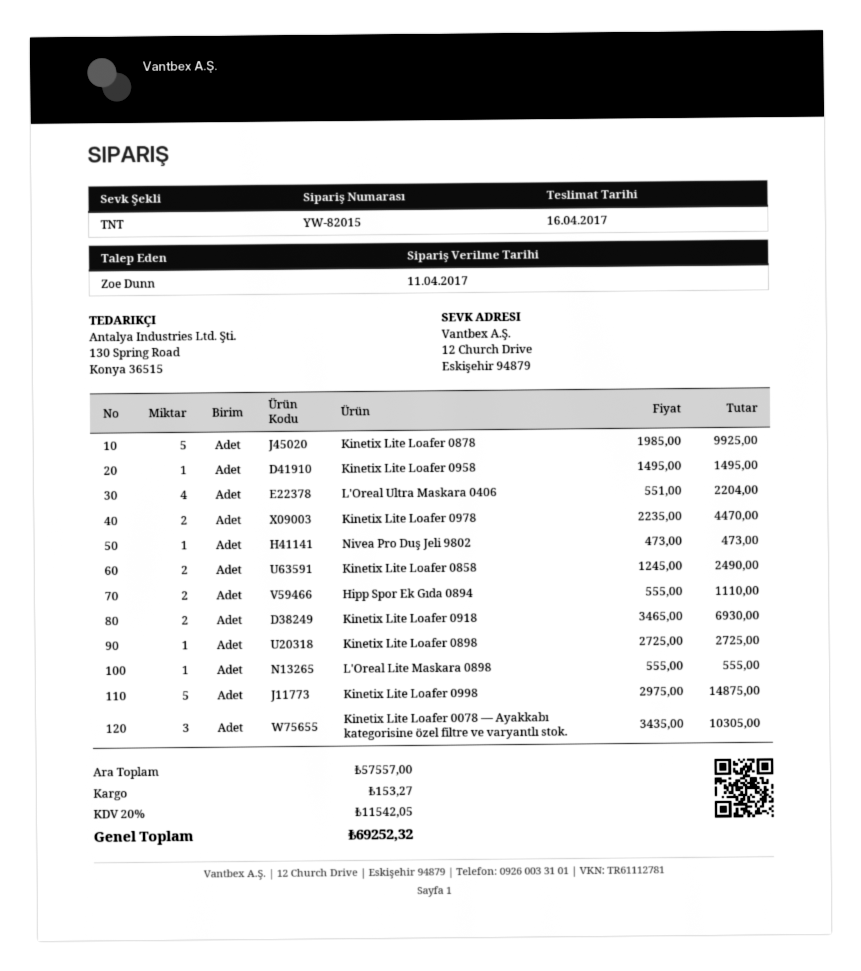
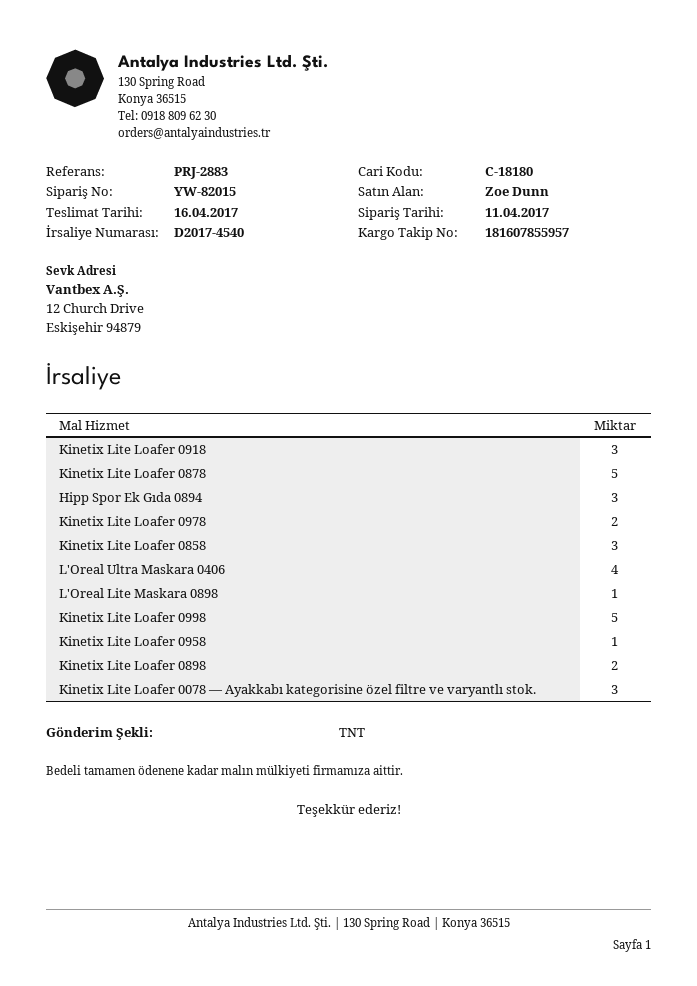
Nivea Pro Duş Jeli 9802: 1 -> none
Kinetix Lite Loafer 0858: 2 -> 3
Hipp Spor Ek Gıda 0894: 2 -> 3
Kinetix Lite Loafer 0918: 2 -> 3
Kinetix Lite Loafer 0898: 1 -> 2

